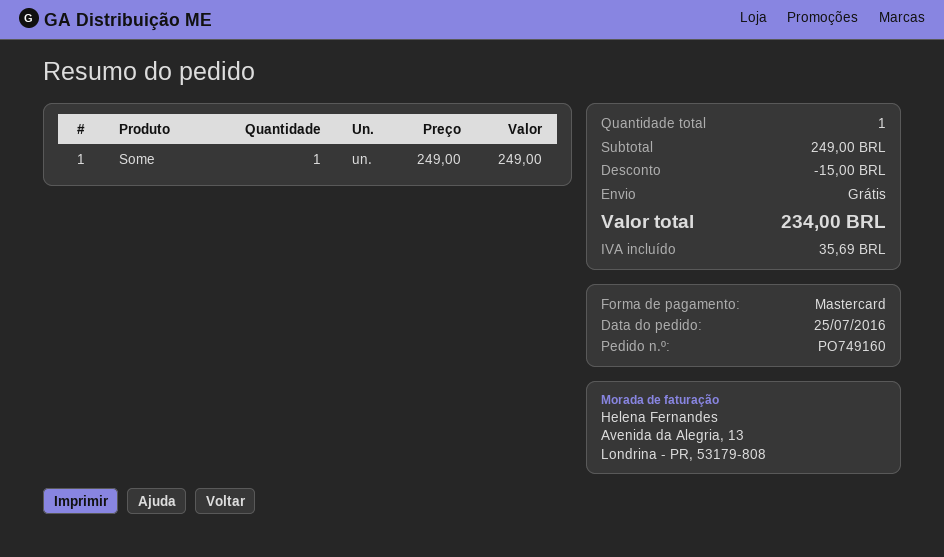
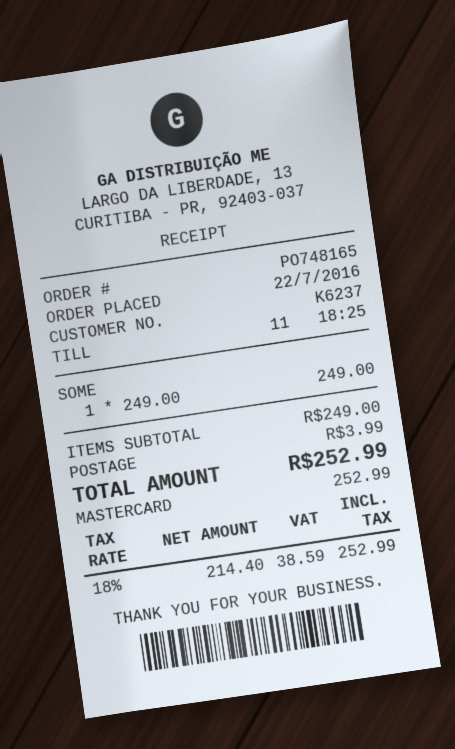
order number: PO749160 -> PO748165
order date: 2016-07-25 -> 2016-07-22
discount: 15.00 -> none
shipping: 0.00 -> 3.99
tax: 35.69 -> 38.59
total: 234.00 -> 252.99

